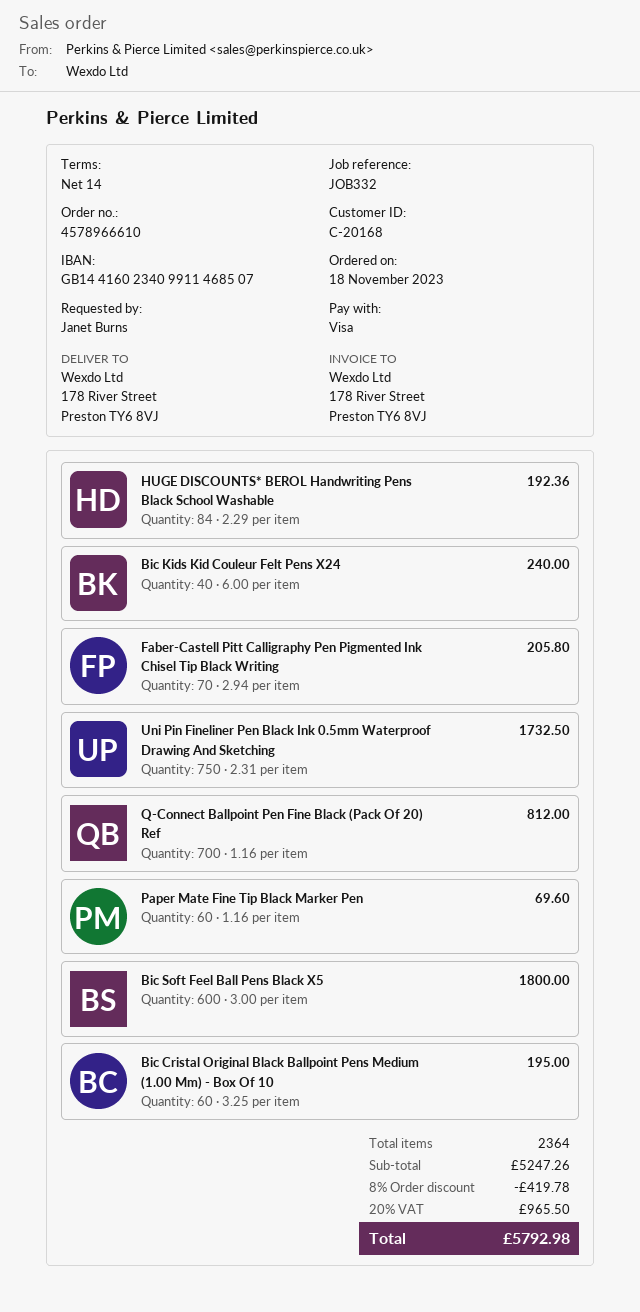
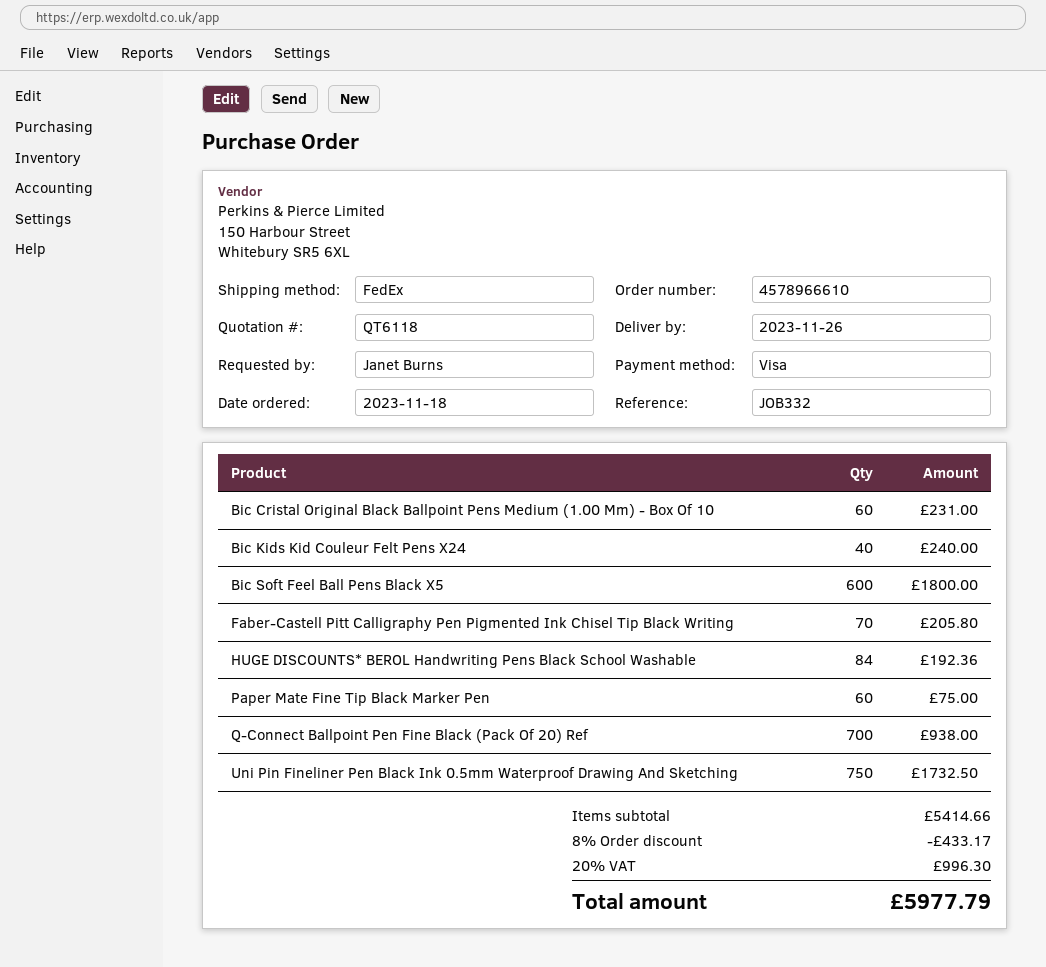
Q-Connect Ballpoint Pen Fine Black (Pack Of 20) Ref: 700 for 812.00 -> 700 for 938.00
Paper Mate Fine Tip Black Marker Pen: 60 for 69.60 -> 60 for 75.00
Bic Cristal Original Black Ballpoint Pens Medium (1.00 Mm) - Box Of 10: 60 for 195.00 -> 60 for 231.00
subtotal: 5247.26 -> 5414.66
discount: 8% = 419.78 -> 8% = 433.17
tax: 20% = 965.50 -> 20% = 996.30
total: 5792.98 -> 5977.79

